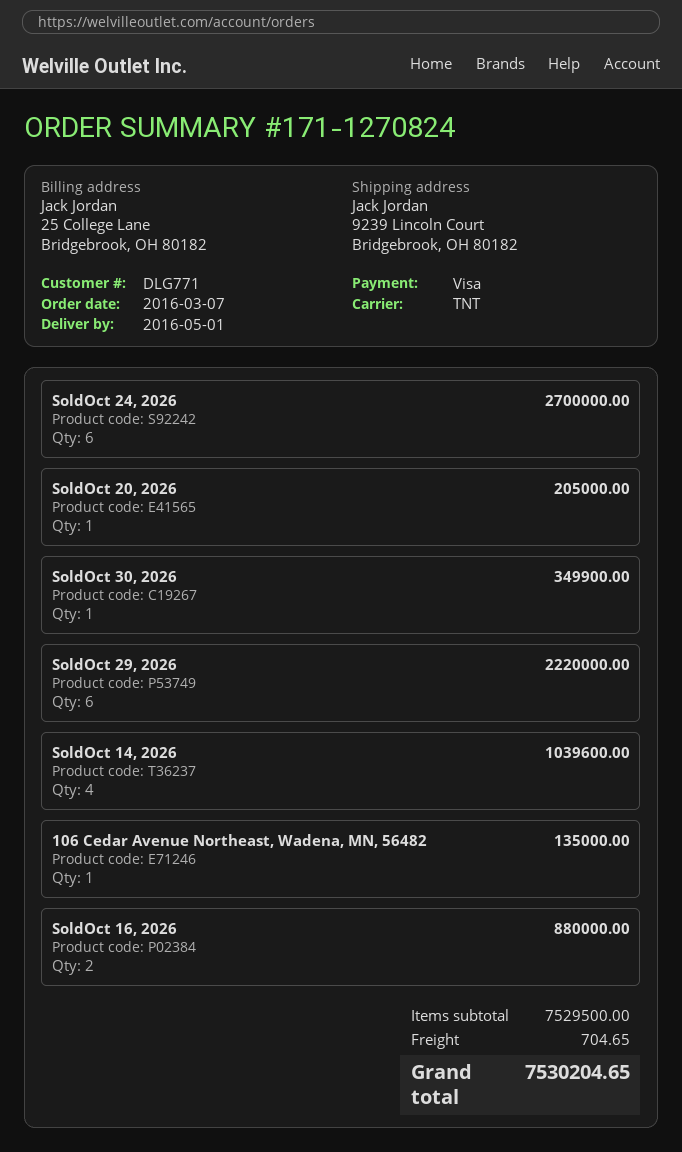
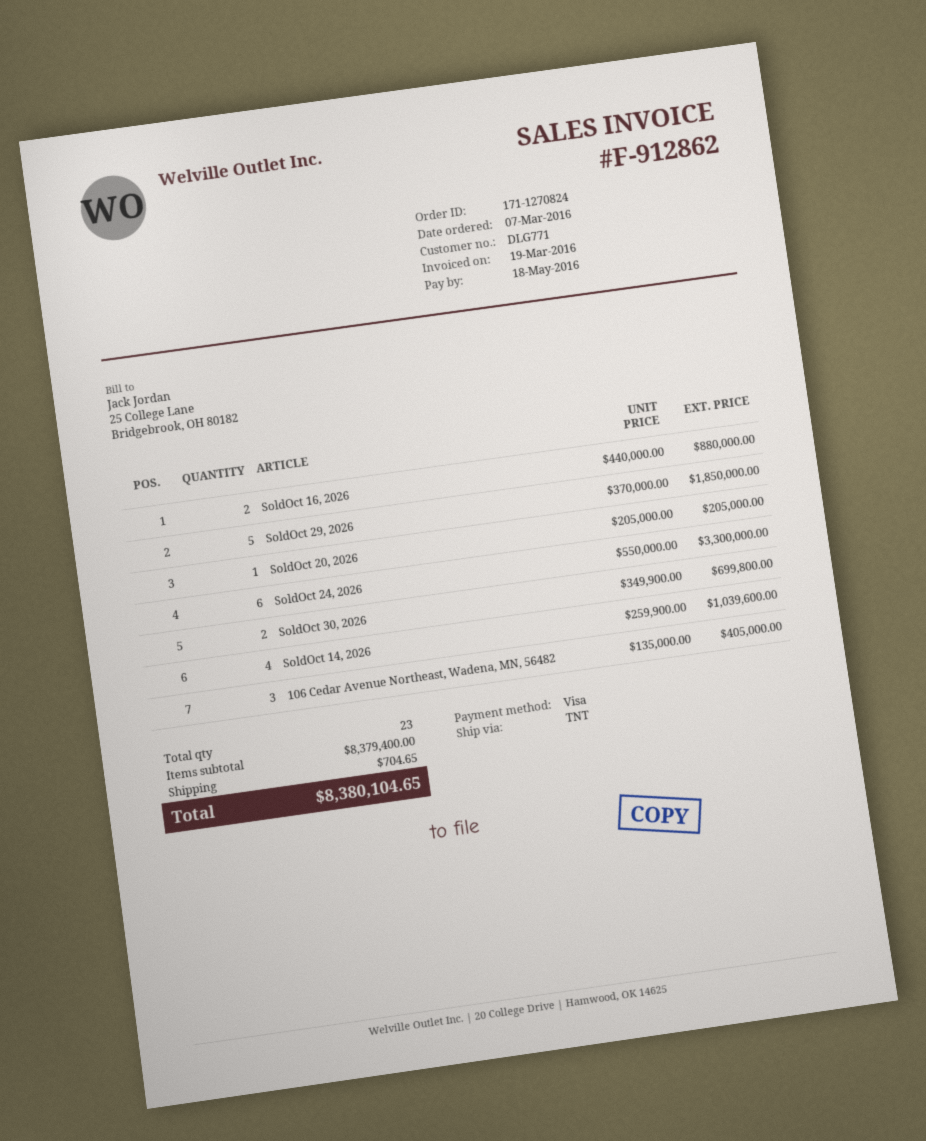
SoldOct 24, 2026: 6 for 2700000.00 -> 6 for 3300000.00
SoldOct 30, 2026: 1 for 349900.00 -> 2 for 699800.00
SoldOct 29, 2026: 6 for 2220000.00 -> 5 for 1850000.00
106 Cedar Avenue Northeast, Wadena, MN, 56482: 1 for 135000.00 -> 3 for 405000.00
subtotal: 7529500.00 -> 8379400.00
total: 7530204.65 -> 8380104.65

